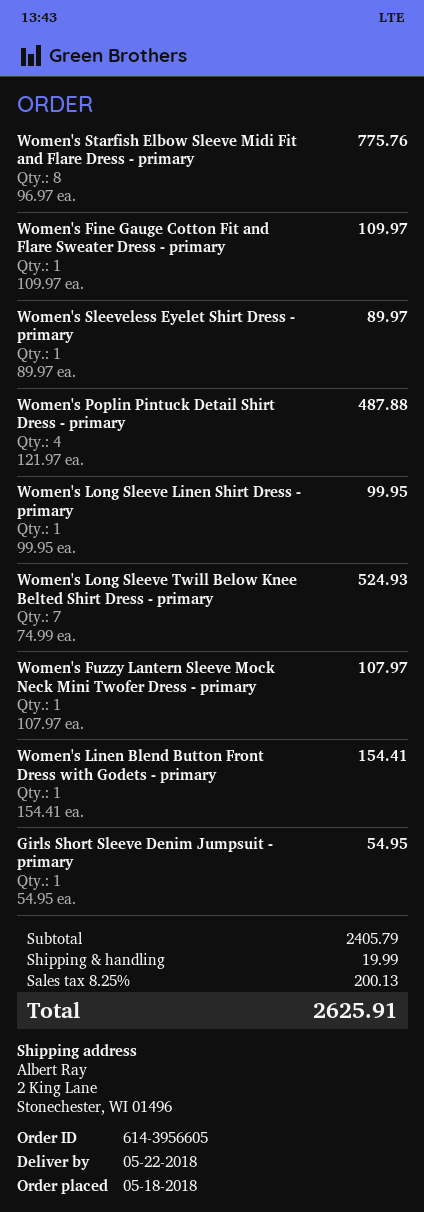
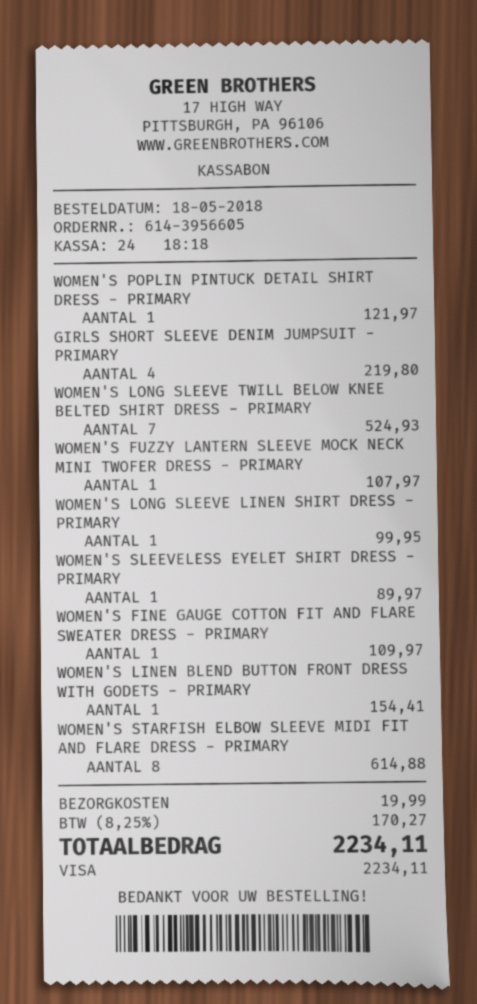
Women's Starfish Elbow Sleeve Midi Fit and Flare Dress - primary: 8 for 775.76 -> 8 for 614.88
Women's Poplin Pintuck Detail Shirt Dress - primary: 4 for 487.88 -> 1 for 121.97
Girls Short Sleeve Denim Jumpsuit - primary: 1 for 54.95 -> 4 for 219.80
tax: 8.25% = 200.13 -> 8.25% = 170.27
total: 2625.91 -> 2234.11

